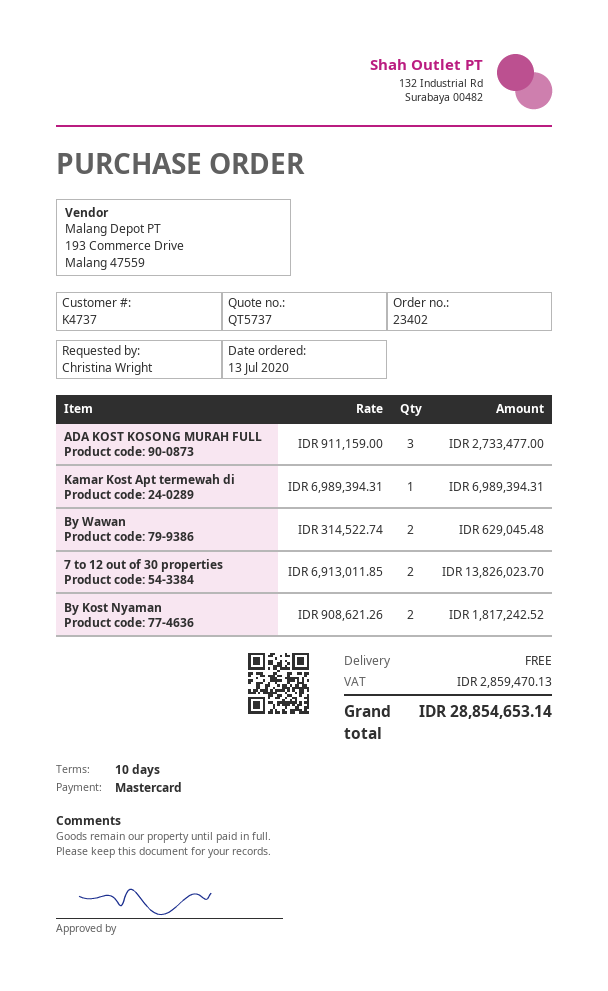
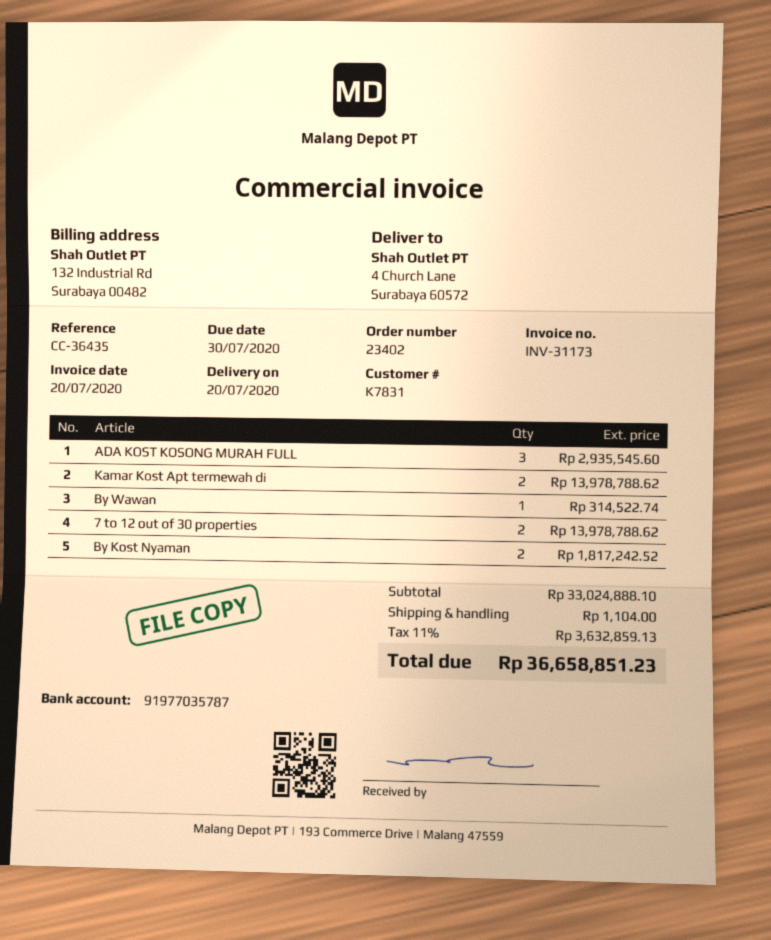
customer number: K4737 -> K7831
ADA KOST KOSONG MURAH FULL: 3 for 2733477.00 -> 3 for 2935545.60
Kamar Kost Apt termewah di: 1 for 6989394.31 -> 2 for 13978788.62
By Wawan: 2 for 629045.48 -> 1 for 314522.74
7 to 12 out of 30 properties: 2 for 13826023.70 -> 2 for 13978788.62
shipping: 0.00 -> 1104.00
tax: 2859470.13 -> 3632859.13
total: 28854653.14 -> 36658851.23

